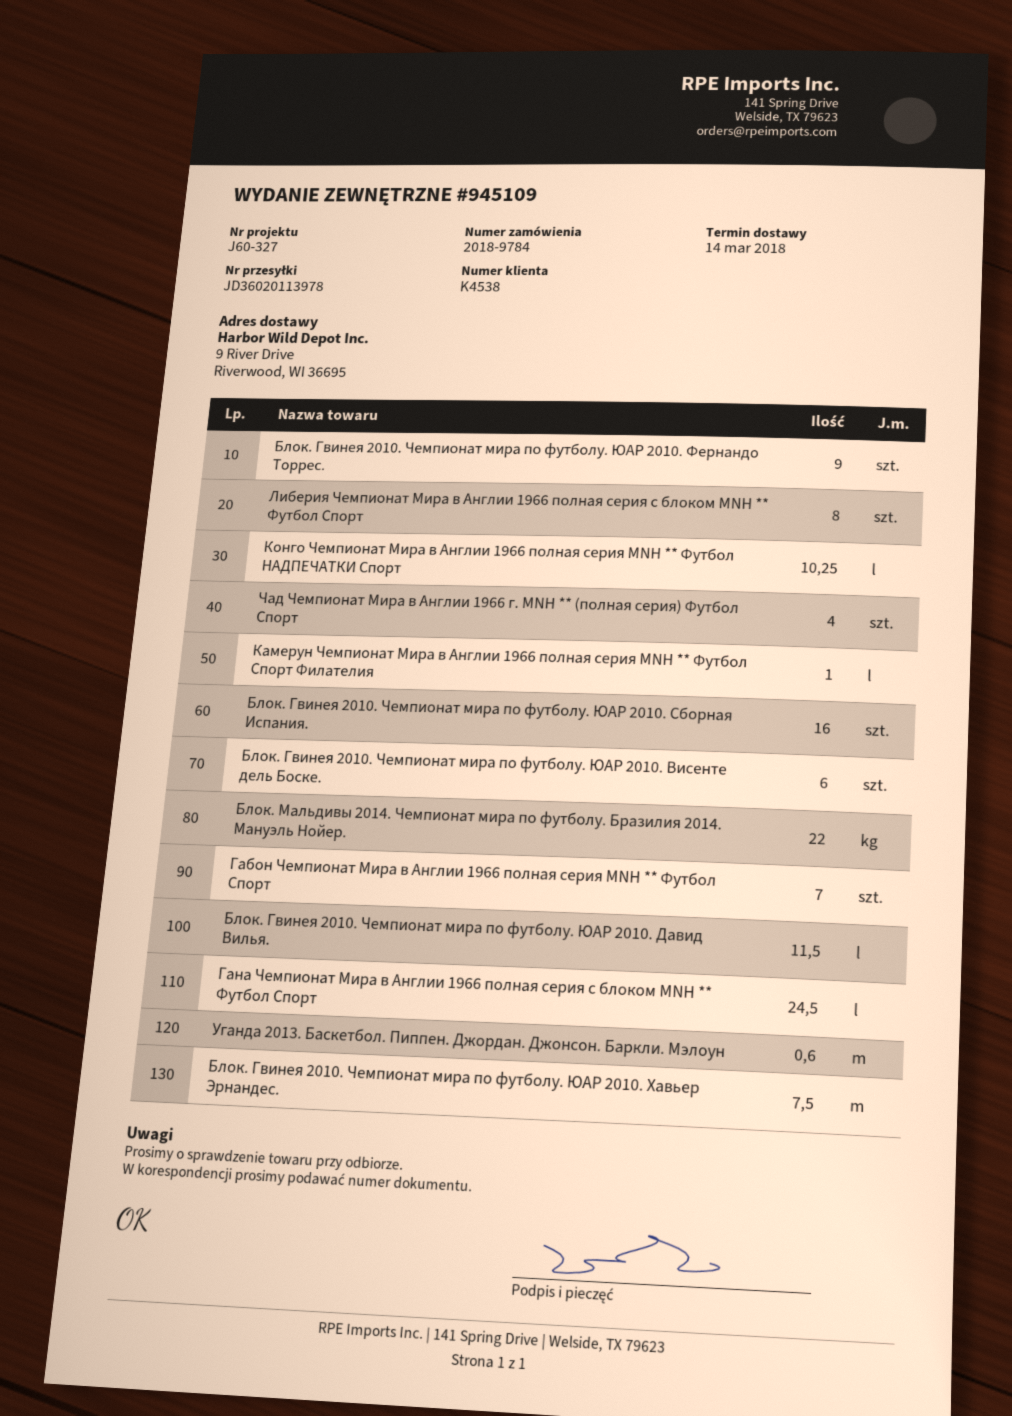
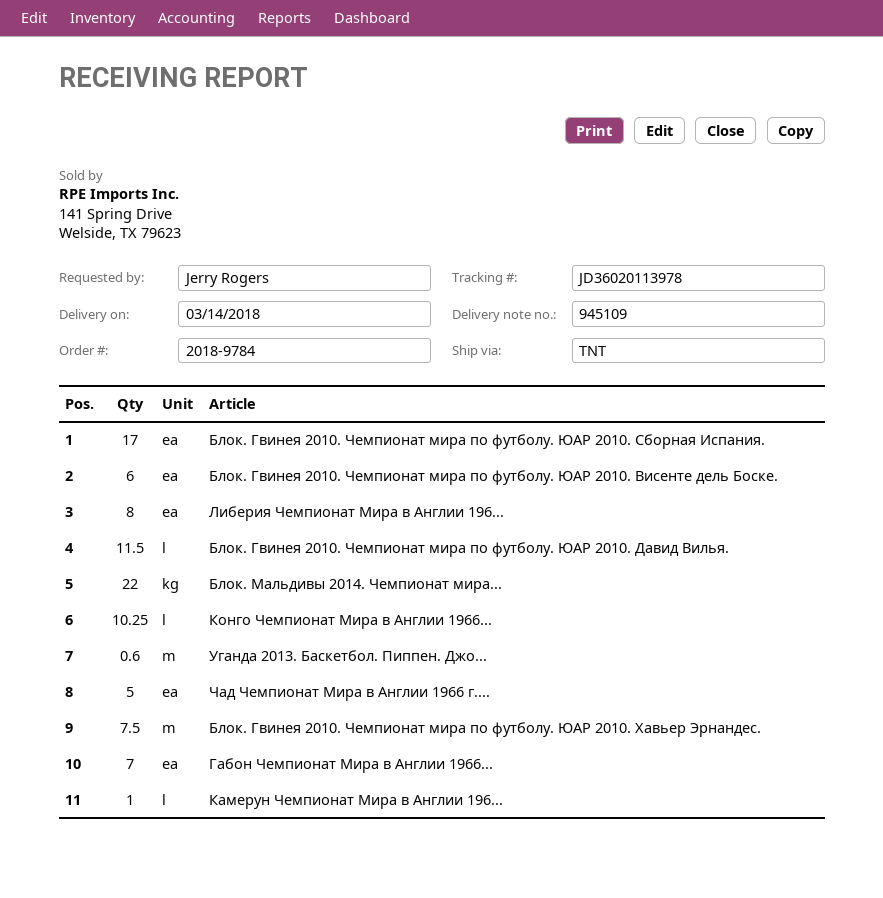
Блок. Гвинея 2010. Чемпионат мира по футболу. ЮАР 2010. Фернандо Торрес.: 9 -> none
Чад Чемпионат Мира в Англии 1966 г. MNH ** (полная серия) Футбол Спорт: 4 -> 5
Блок. Гвинея 2010. Чемпионат мира по футболу. ЮАР 2010. Сборная Испания.: 16 -> 17
Гана Чемпионат Мира в Англии 1966 полная серия с блоком MNH ** Футбол Спорт: 24.5 -> none

